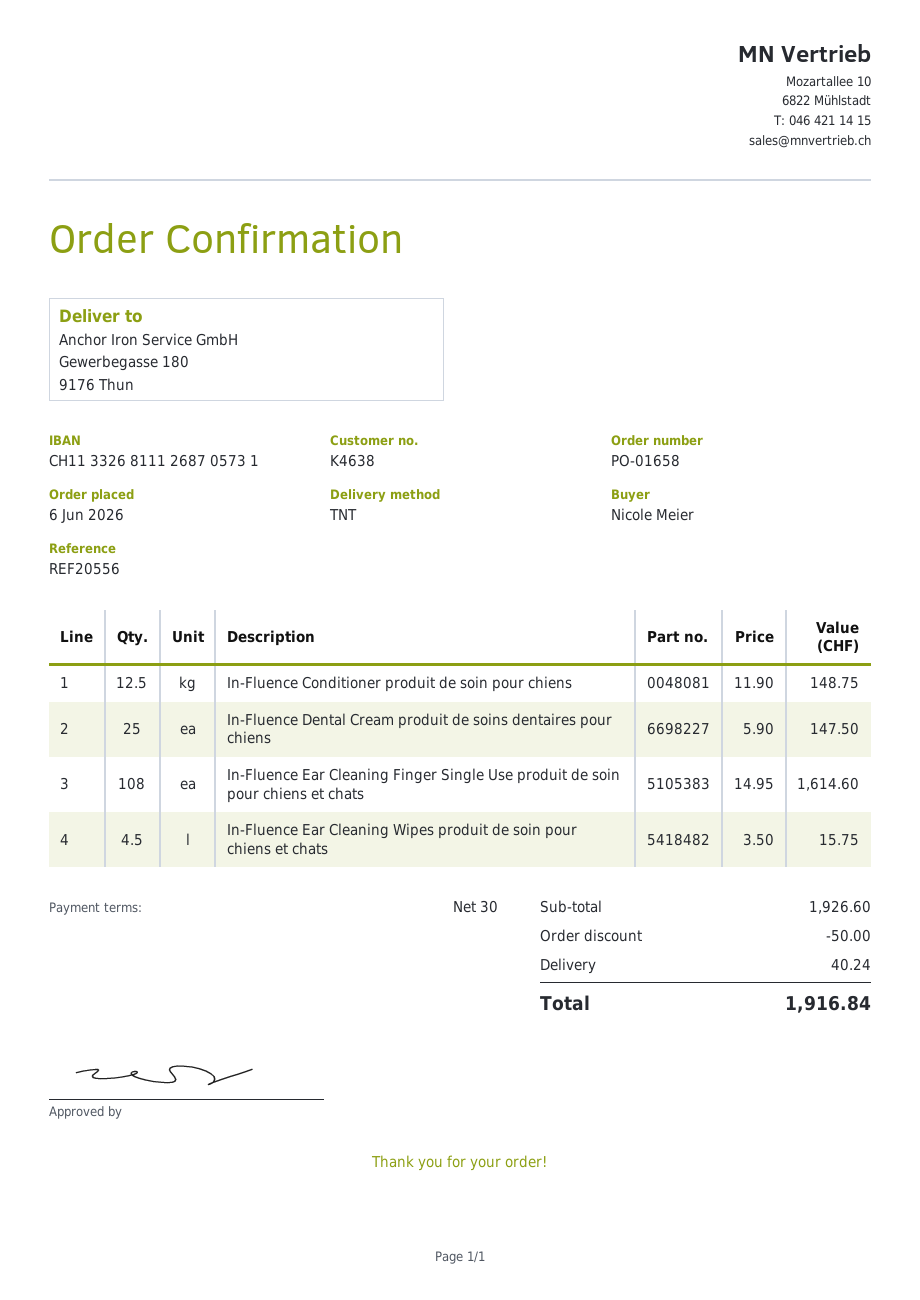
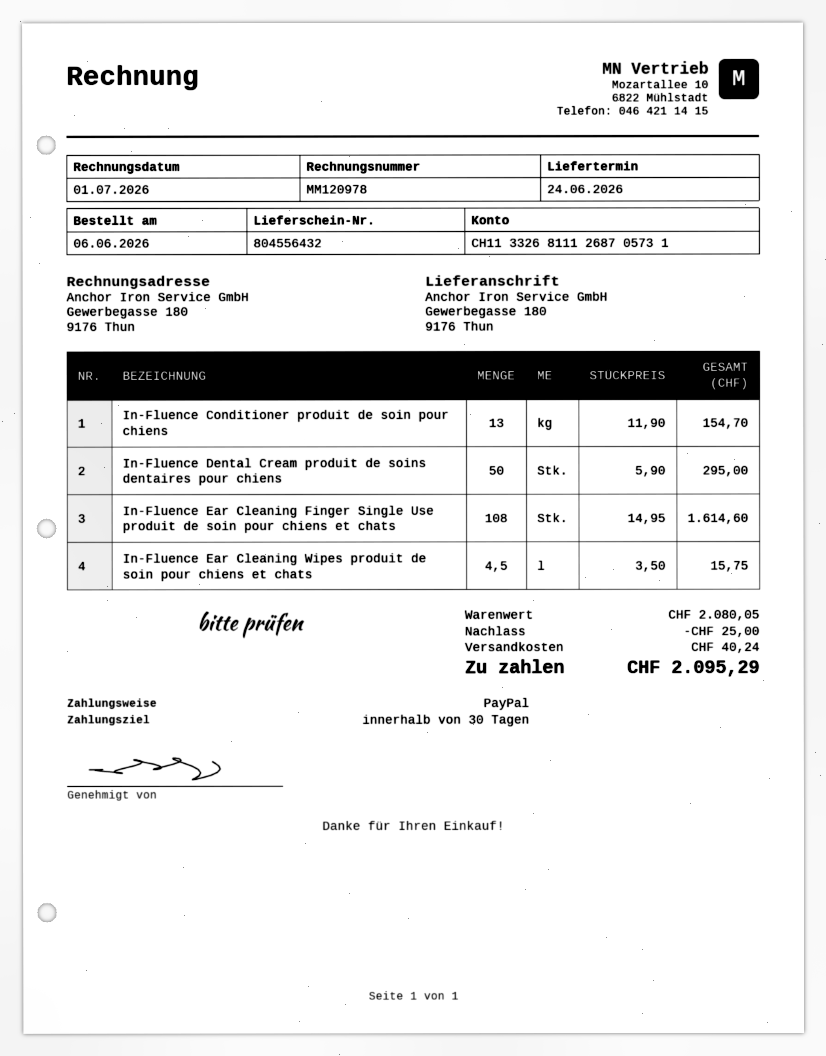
In-Fluence Conditioner produit de soin pour chiens: 12.5 x 11.90 = 148.75 -> 13 x 11.90 = 154.70
In-Fluence Dental Cream produit de soins dentaires pour chiens: 25 x 5.90 = 147.50 -> 50 x 5.90 = 295.00
subtotal: 1926.60 -> 2080.05
discount: 50.00 -> 25.00
total: 1916.84 -> 2095.29

